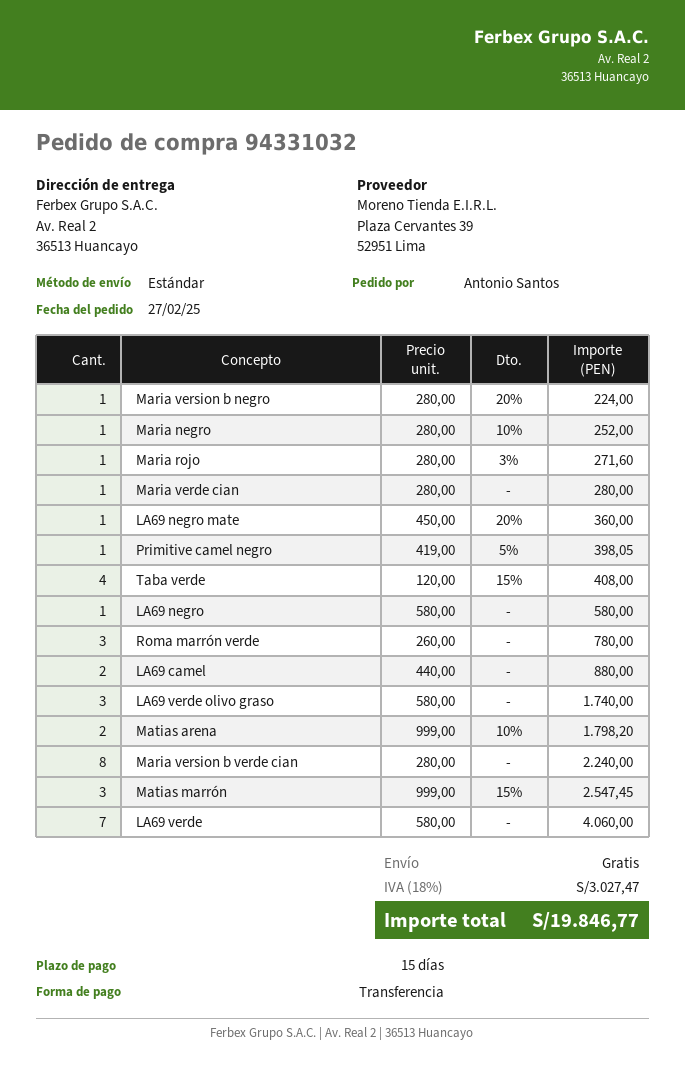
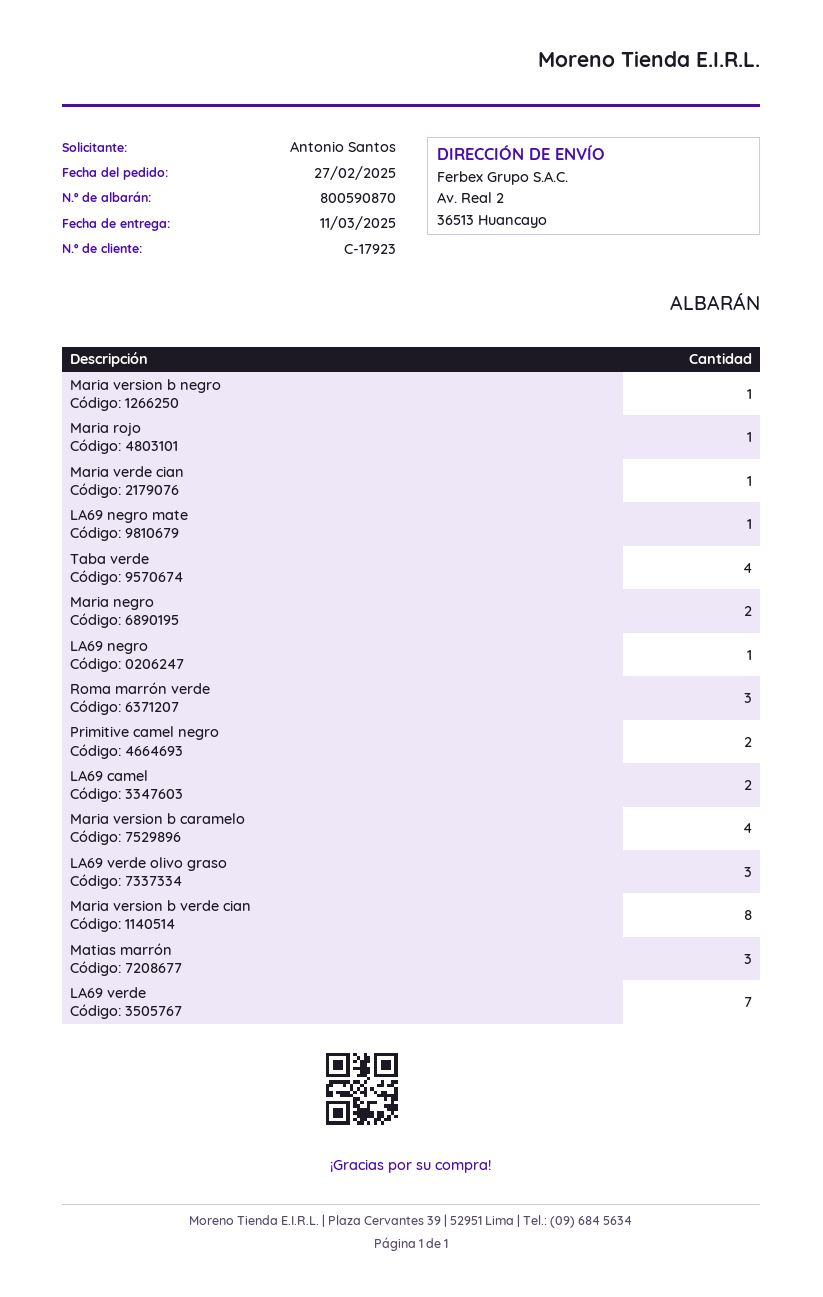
Maria negro: 1 -> 2
Primitive camel negro: 1 -> 2
Matias arena: 2 -> none
Maria version b caramelo: none -> 4

